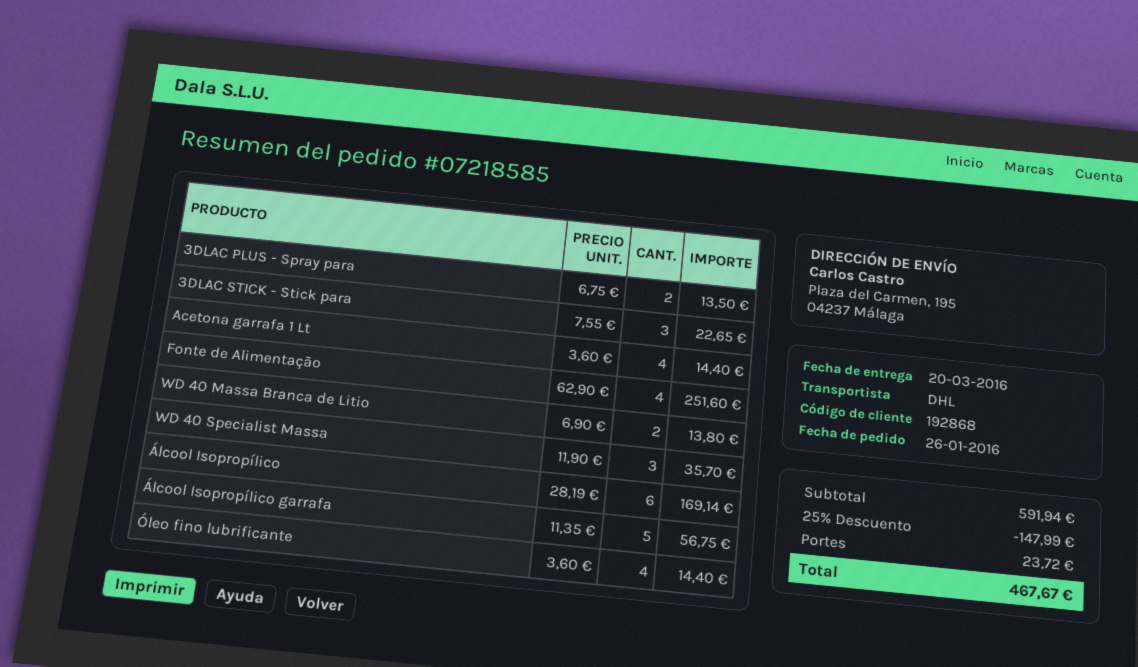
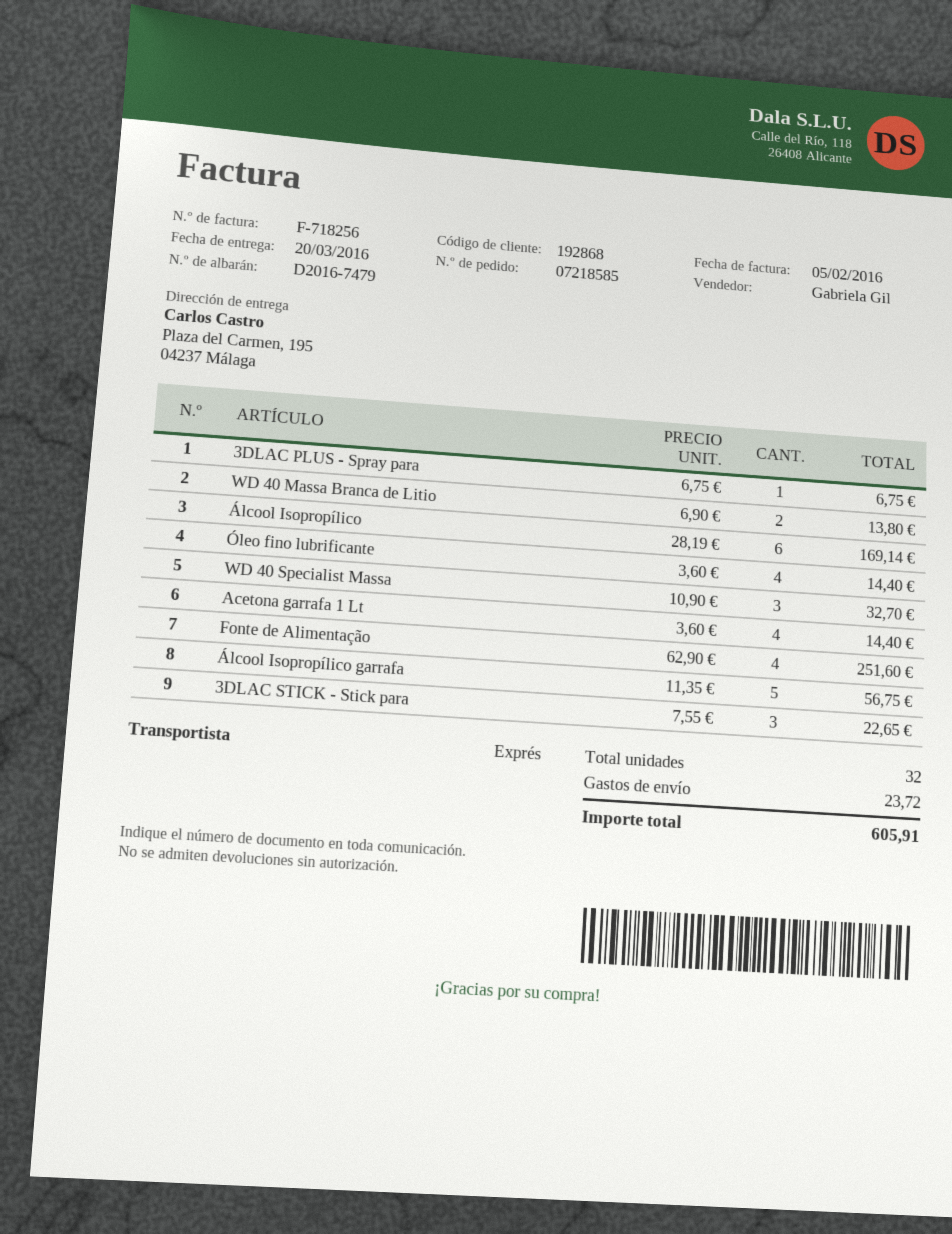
shipping method: DHL -> express
3DLAC PLUS - Spray para: 2 x 6.75 = 13.50 -> 1 x 6.75 = 6.75
WD 40 Specialist Massa: 3 x 11.90 = 35.70 -> 3 x 10.90 = 32.70
discount: 25% = 147.99 -> none
total: 467.67 -> 605.91

